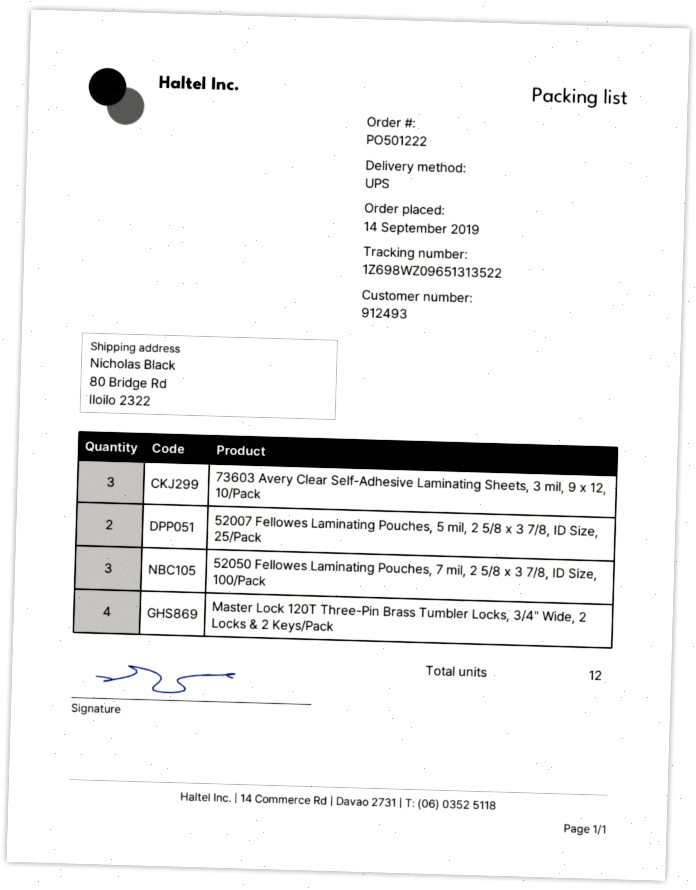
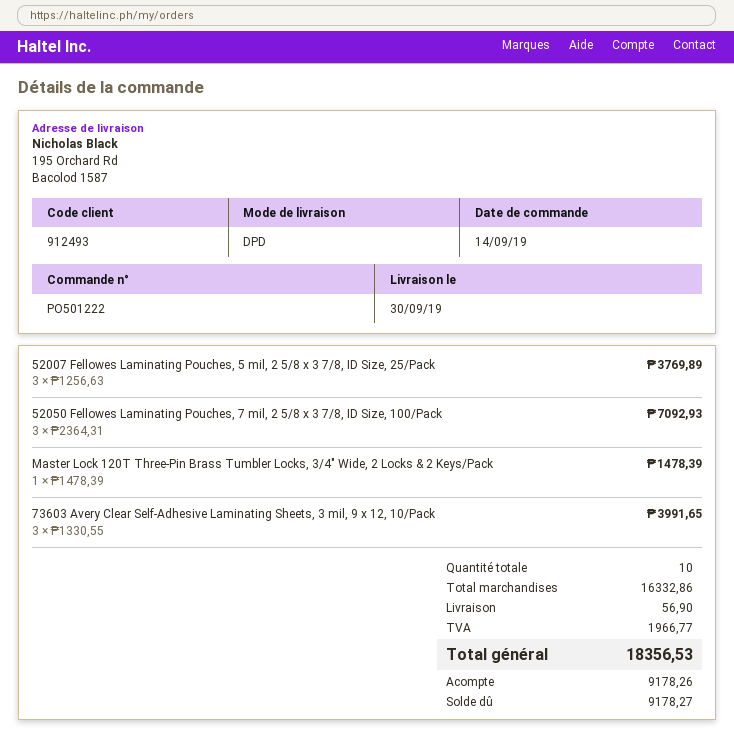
shipping method: UPS -> DPD
ship to: 80 Bridge Rd, Iloilo 2322 -> 195 Orchard Rd, Bacolod 1587
52007 Fellowes Laminating Pouches, 5 mil, 2 5/8 x 3 7/8, ID Size, 25/Pack: 2 -> 3
Master Lock 120T Three-Pin Brass Tumbler Locks, 3/4" Wide, 2 Locks & 2 Keys/Pack: 4 -> 1
total quantity: 12 -> 10

